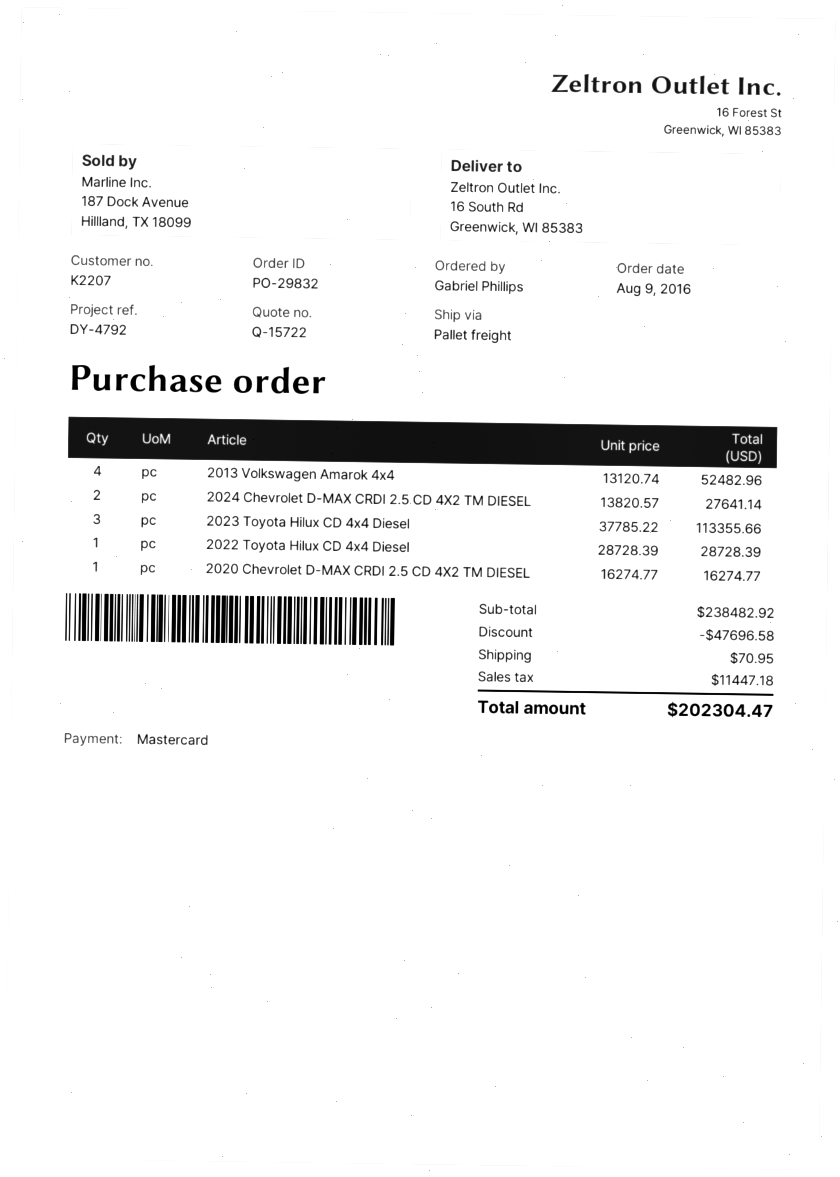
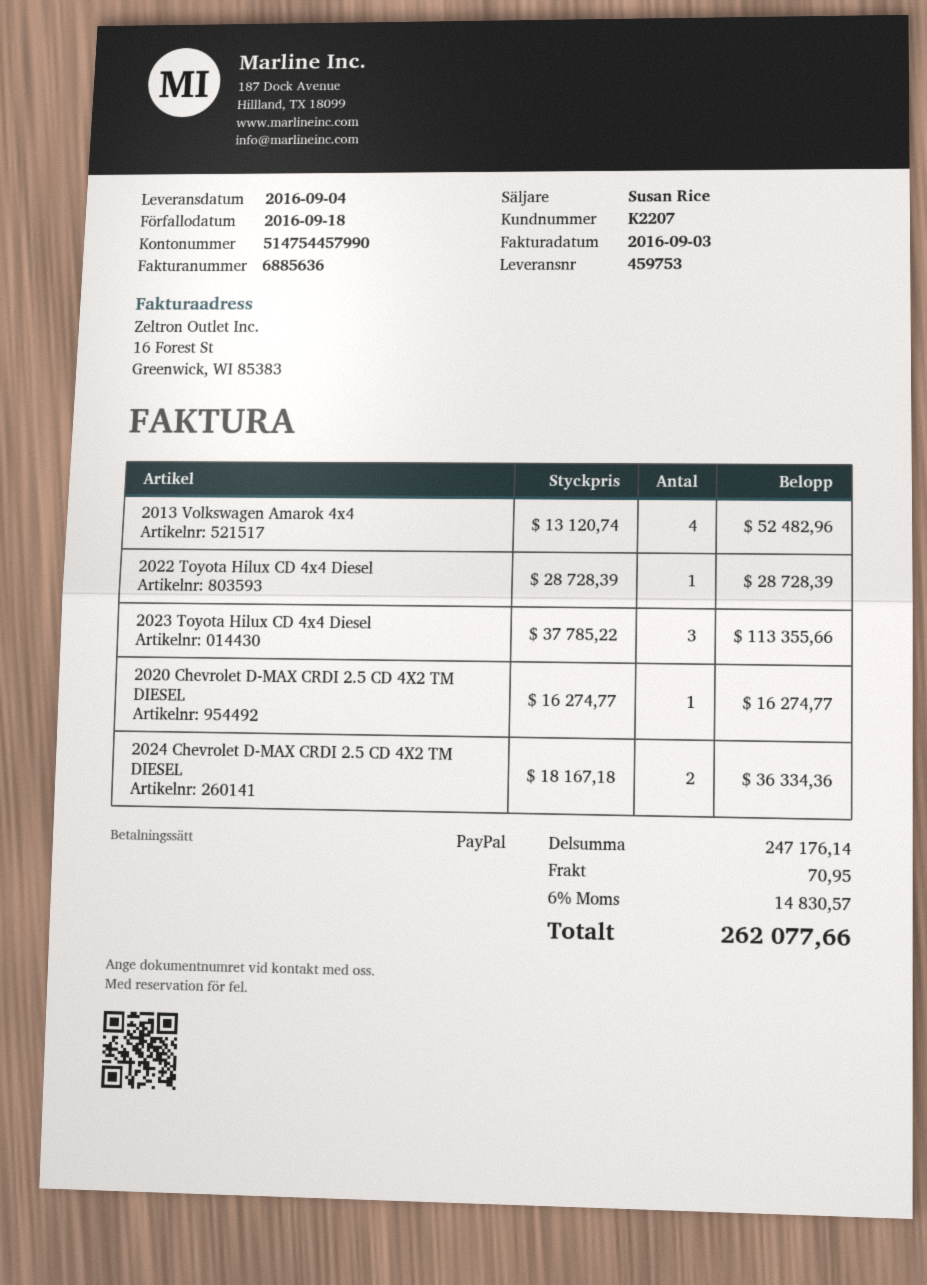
payment method: Mastercard -> PayPal
2024 Chevrolet D-MAX CRDI 2.5 CD 4X2 TM DIESEL: 2 x 13820.57 = 27641.14 -> 2 x 18167.18 = 36334.36
subtotal: 238482.92 -> 247176.14
discount: 47696.58 -> none
tax: 11447.18 -> 14830.57
total: 202304.47 -> 262077.66

